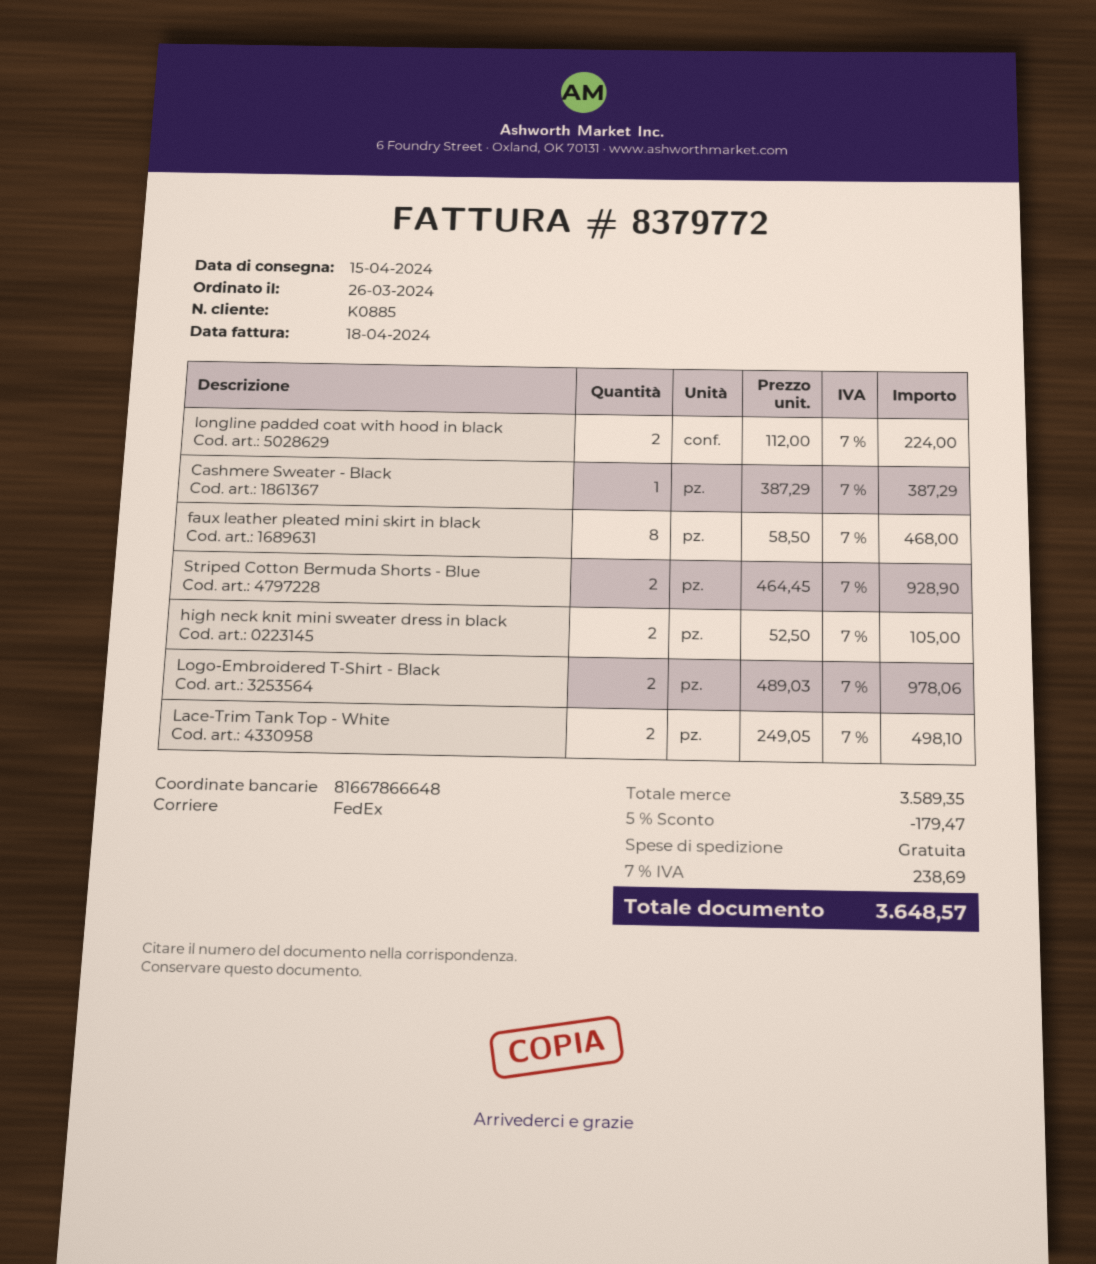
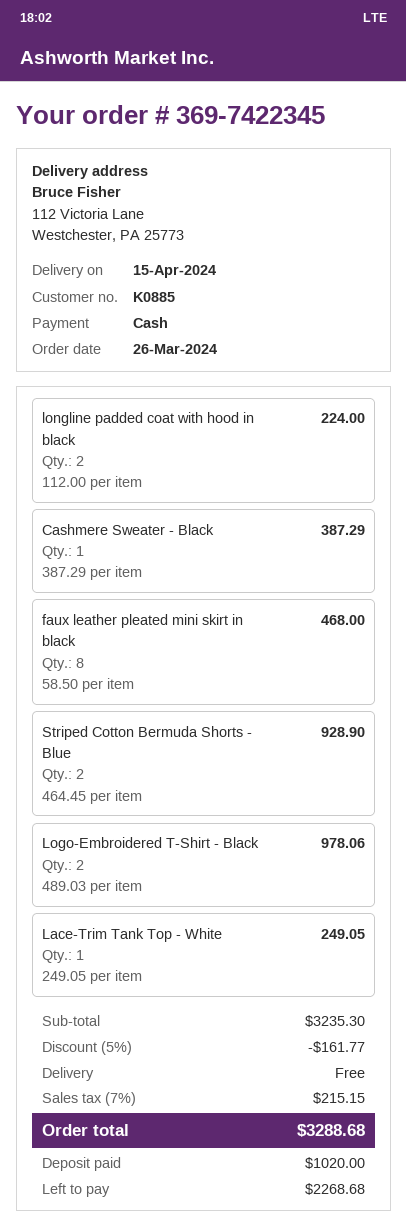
high neck knit mini sweater dress in black: 2 x 52.50 = 105.00 -> none
Lace-Trim Tank Top - White: 2 x 249.05 = 498.10 -> 1 x 249.05 = 249.05
subtotal: 3589.35 -> 3235.30
discount: 5% = 179.47 -> 5% = 161.77
tax: 7% = 238.69 -> 7% = 215.15
total: 3648.57 -> 3288.68

